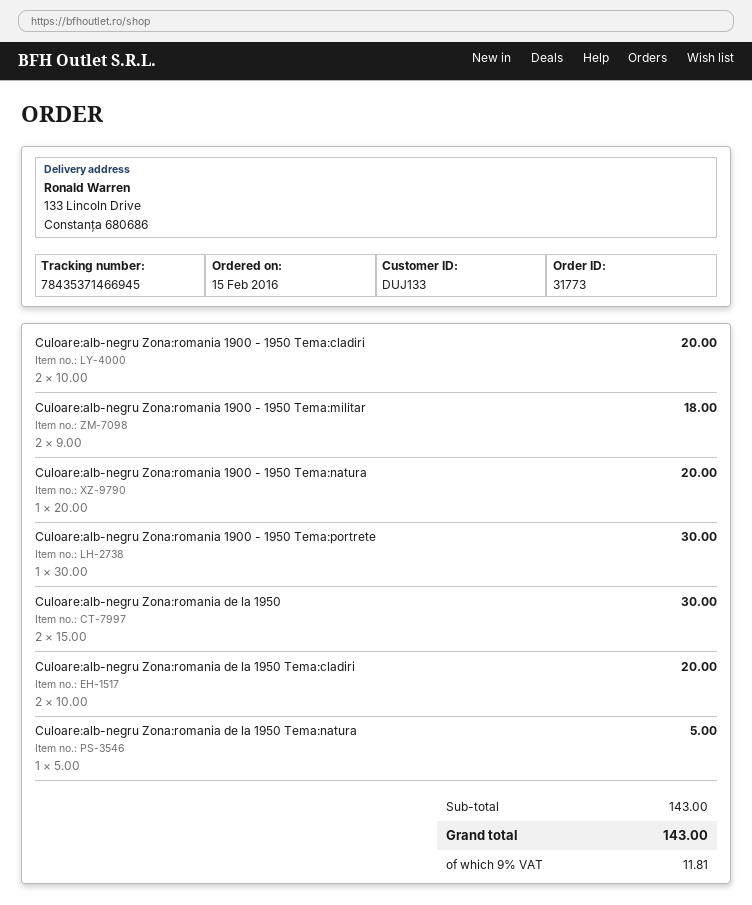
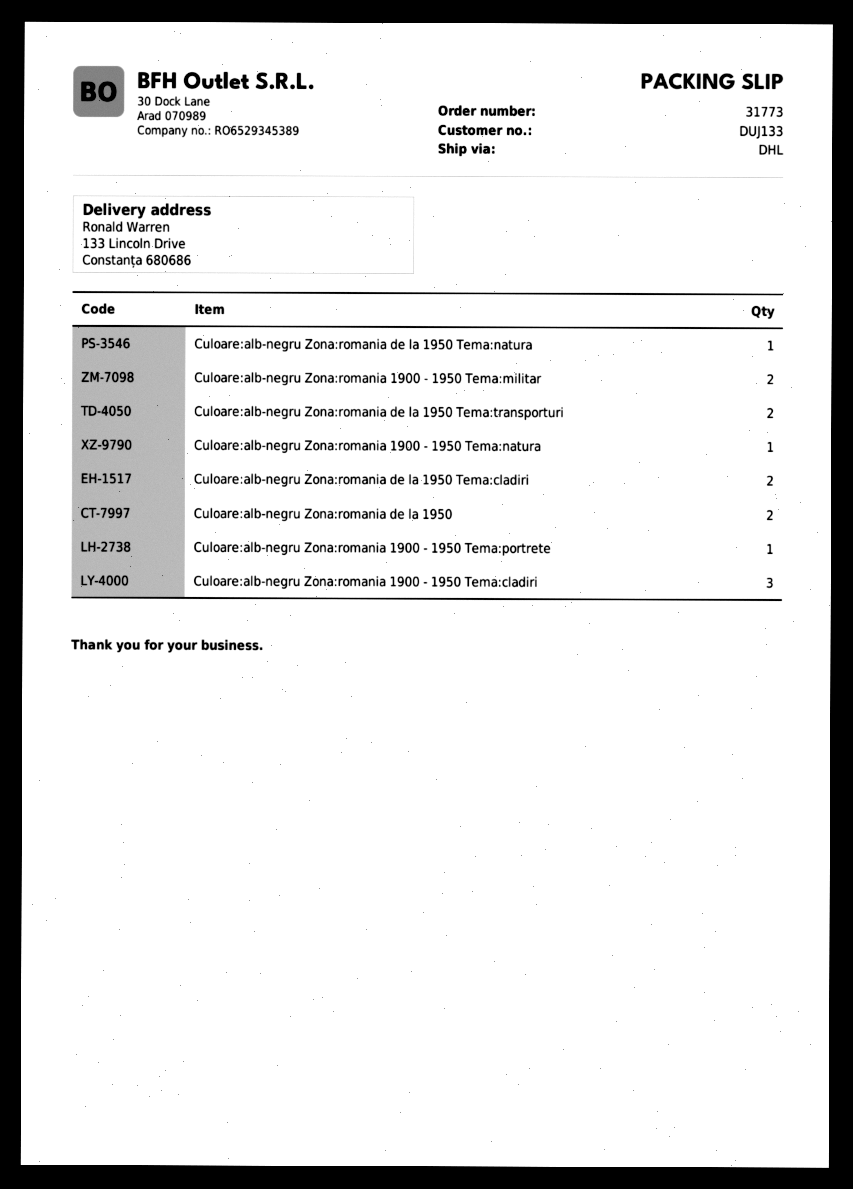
Culoare:alb-negru Zona:romania 1900 - 1950 Tema:cladiri: 2 -> 3
Culoare:alb-negru Zona:romania de la 1950 Tema:transporturi: none -> 2

